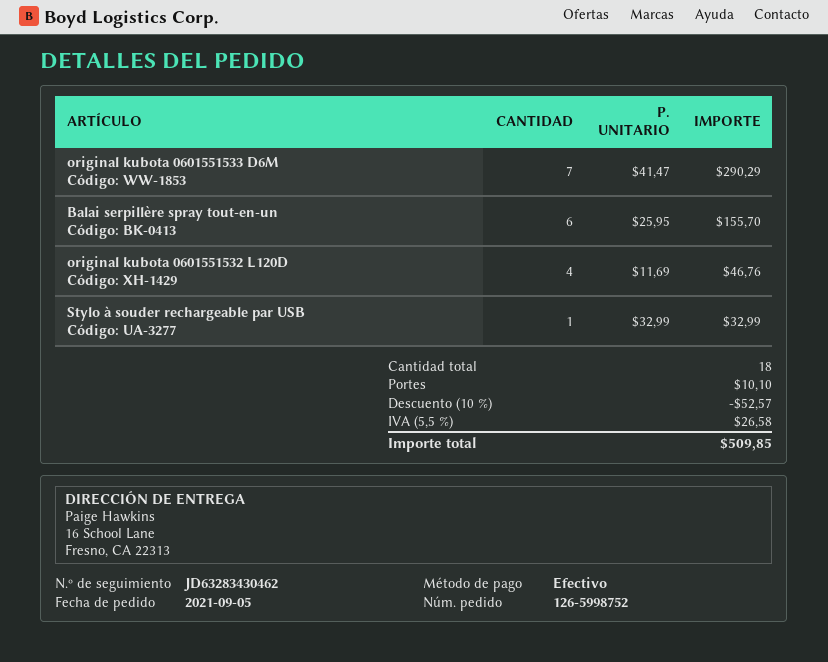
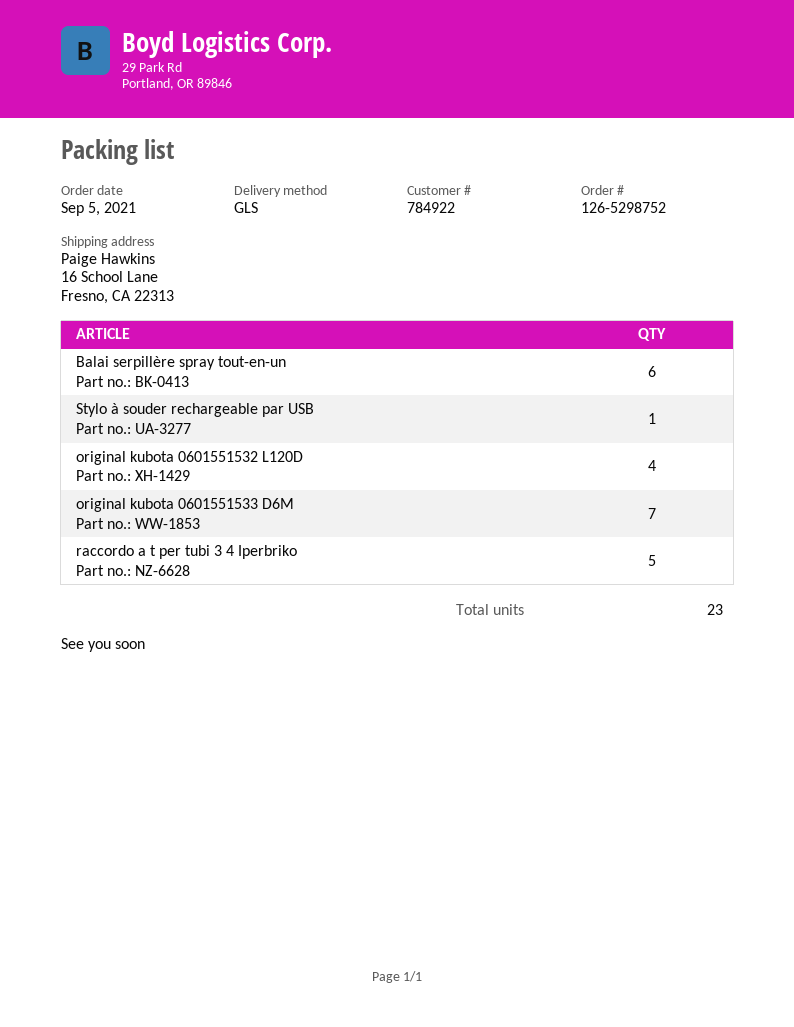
order number: 126-5998752 -> 126-5298752
raccordo a t per tubi 3 4 Iperbriko: none -> 5
total quantity: 18 -> 23

